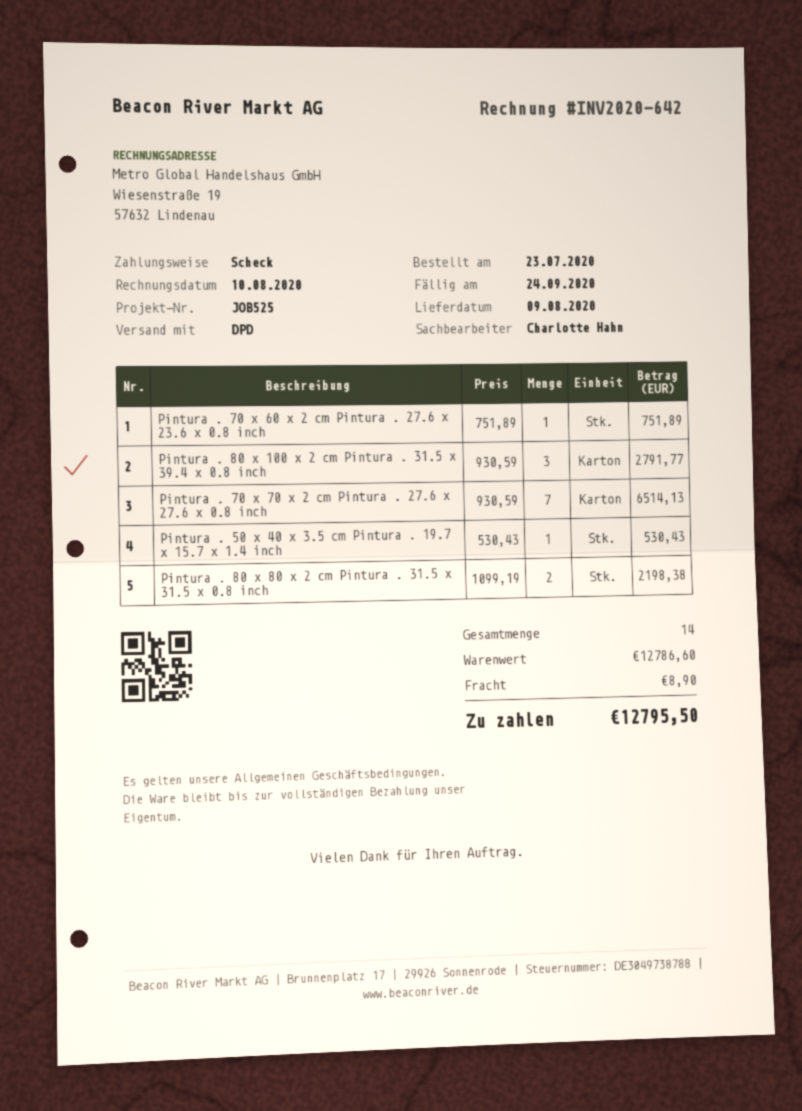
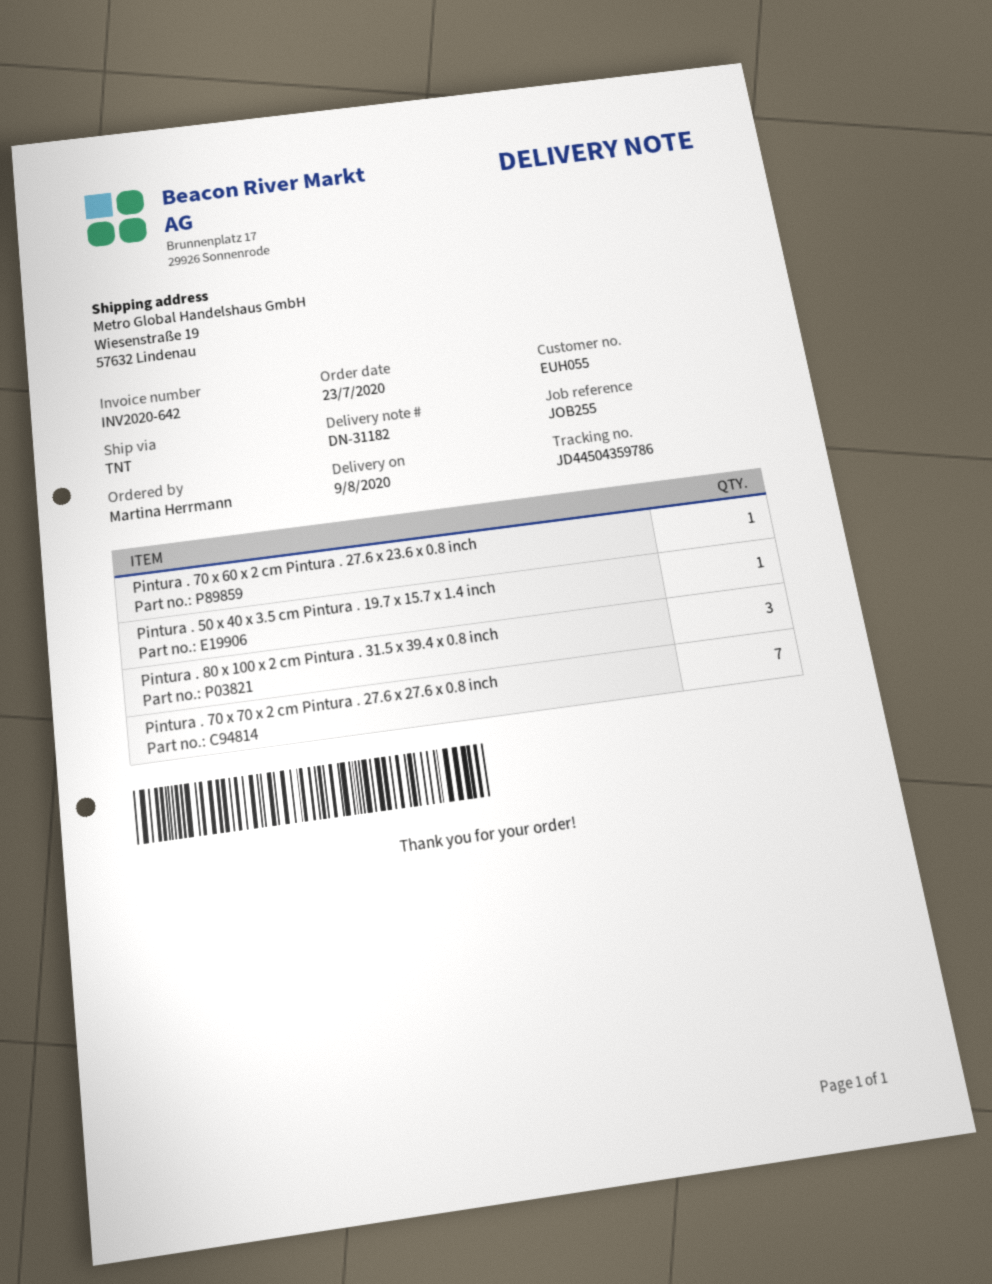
reference: JOB525 -> JOB255
shipping method: DPD -> TNT
Pintura . 80 x 80 x 2 cm Pintura . 31.5 x 31.5 x 0.8 inch: 2 -> none

